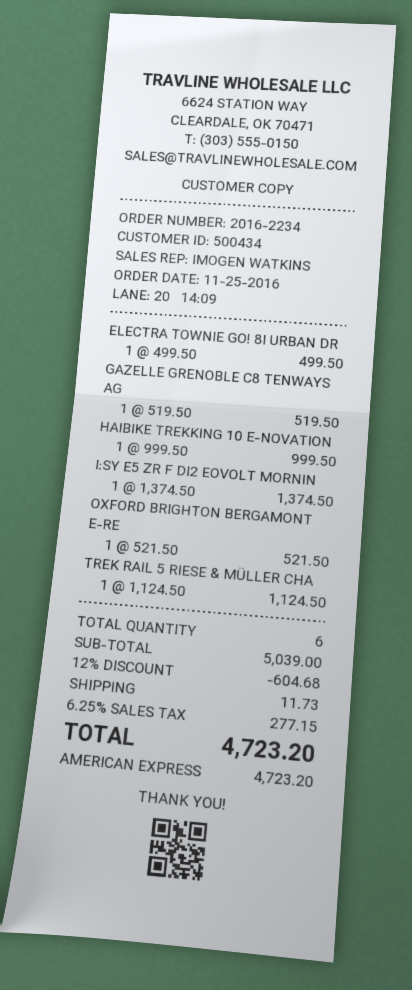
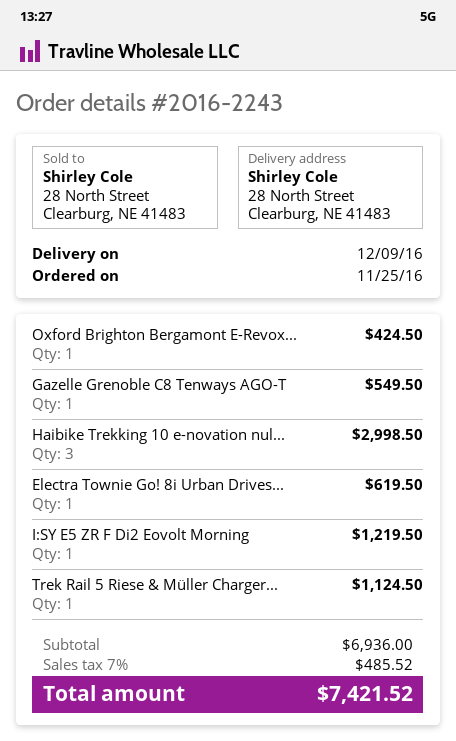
order number: 2016-2234 -> 2016-2243
ELECTRA TOWNIE GO! 8I URBAN DR: 1 for 499.50 -> 1 for 619.50
GAZELLE GRENOBLE C8 TENWAYS AG: 1 for 519.50 -> 1 for 549.50
HAIBIKE TREKKING 10 E-NOVATION: 1 for 999.50 -> 3 for 2998.50
I:SY E5 ZR F DI2 EOVOLT MORNIN: 1 for 1374.50 -> 1 for 1219.50
OXFORD BRIGHTON BERGAMONT E-RE: 1 for 521.50 -> 1 for 424.50
subtotal: 5039.00 -> 6936.00
discount: 12% = 604.68 -> none
shipping: 11.73 -> none
tax: 6.25% = 277.15 -> 7% = 485.52
total: 4723.20 -> 7421.52

